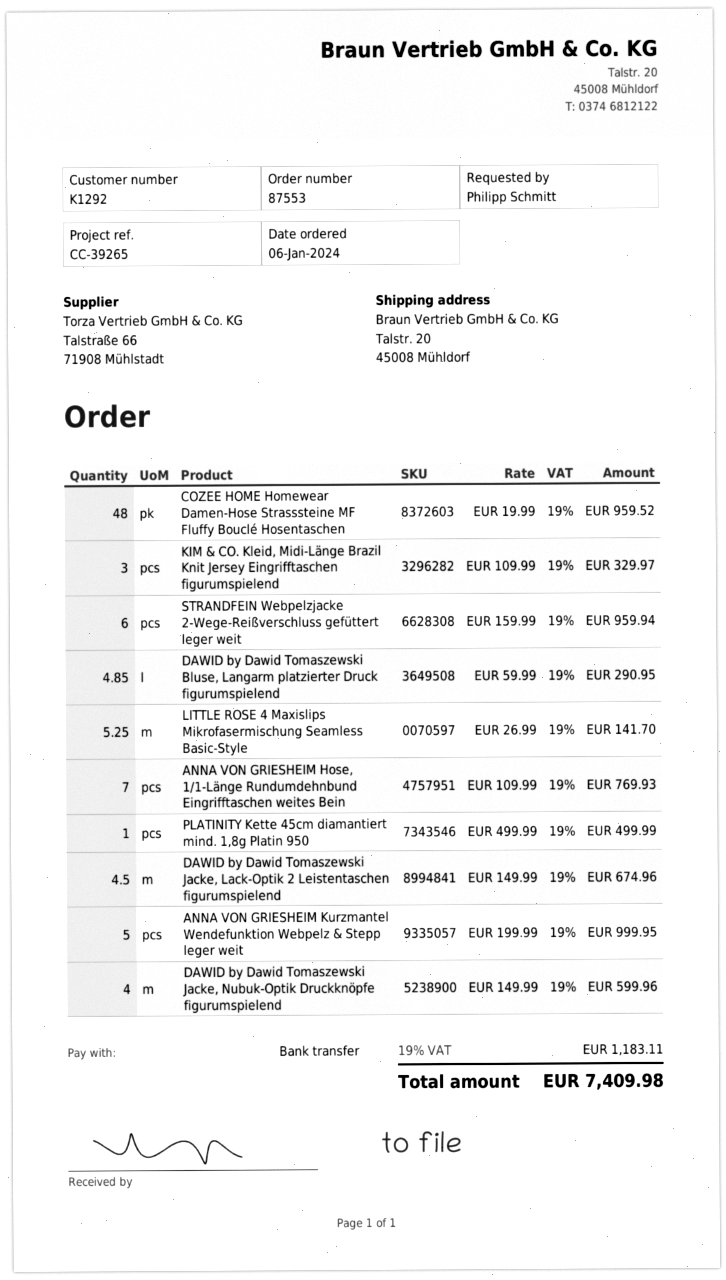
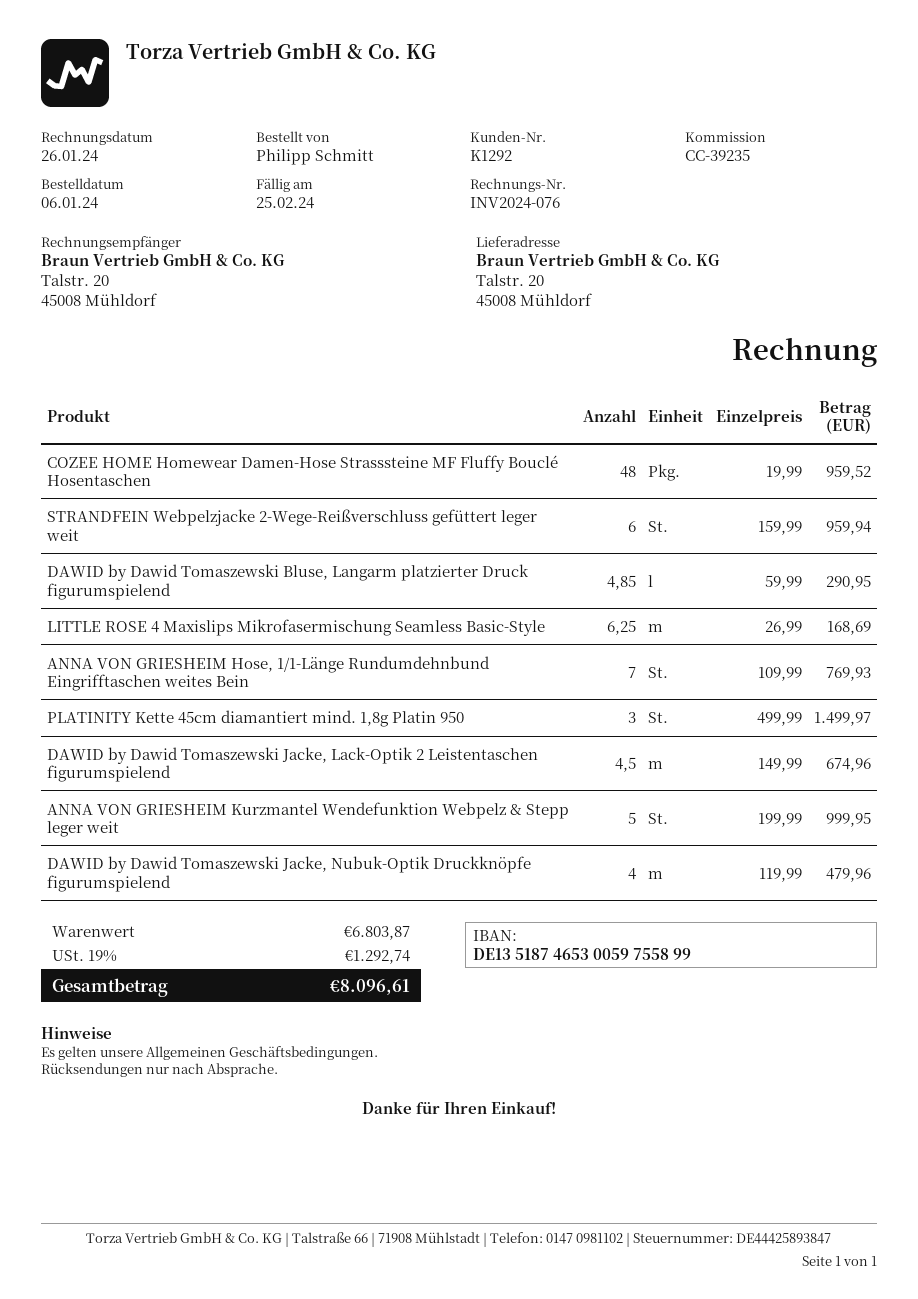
reference: CC-39265 -> CC-39235
KIM & CO. Kleid, Midi-Länge Brazil Knit Jersey Eingrifftaschen figurumspielend: 3 x 109.99 = 329.97 -> none
LITTLE ROSE 4 Maxislips Mikrofasermischung Seamless Basic-Style: 5.25 x 26.99 = 141.70 -> 6.25 x 26.99 = 168.69
PLATINITY Kette 45cm diamantiert mind. 1,8g Platin 950: 1 x 499.99 = 499.99 -> 3 x 499.99 = 1499.97
DAWID by Dawid Tomaszewski Jacke, Nubuk-Optik Druckknöpfe figurumspielend: 4 x 149.99 = 599.96 -> 4 x 119.99 = 479.96
tax: 19% = 1183.11 -> 19% = 1292.74
total: 7409.98 -> 8096.61

